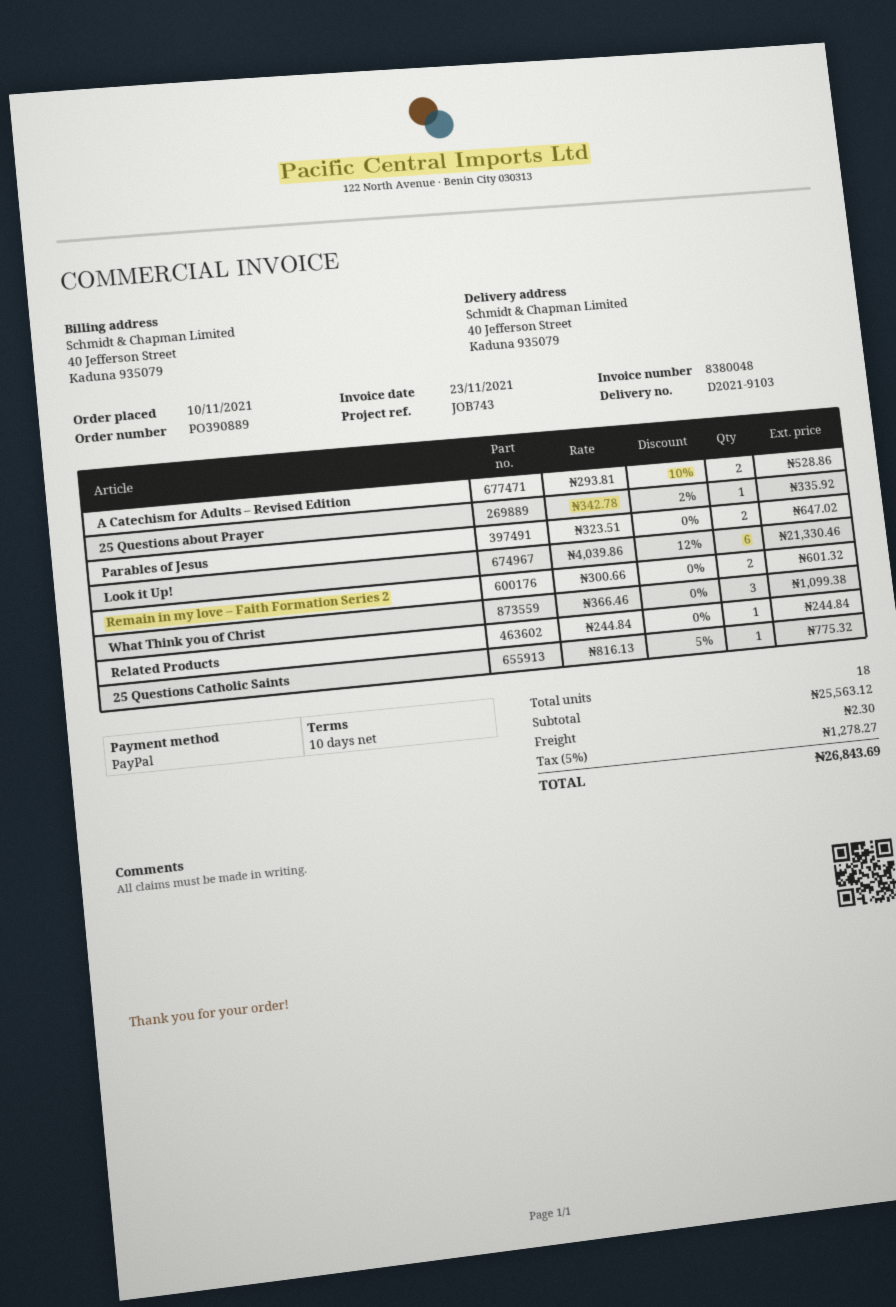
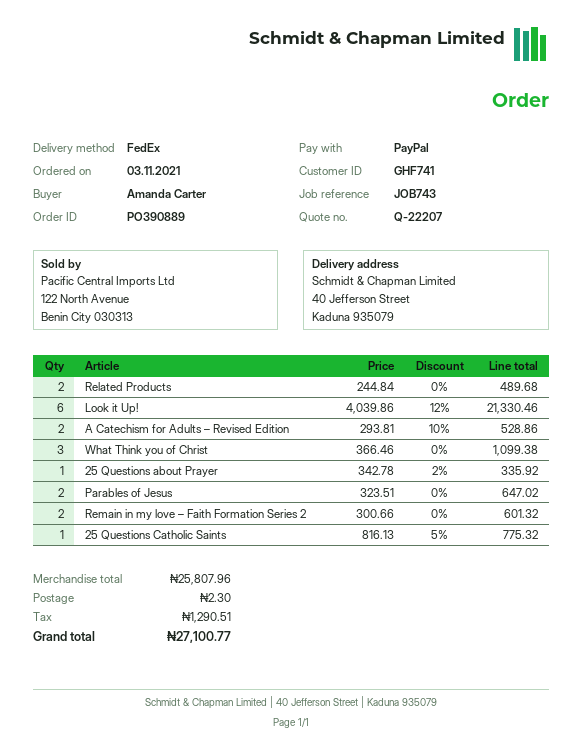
order date: 2021-11-10 -> 2021-11-03
Related Products: 1 x 244.84 = 244.84 -> 2 x 244.84 = 489.68
subtotal: 25563.12 -> 25807.96
tax: 1278.27 -> 1290.51
total: 26843.69 -> 27100.77

